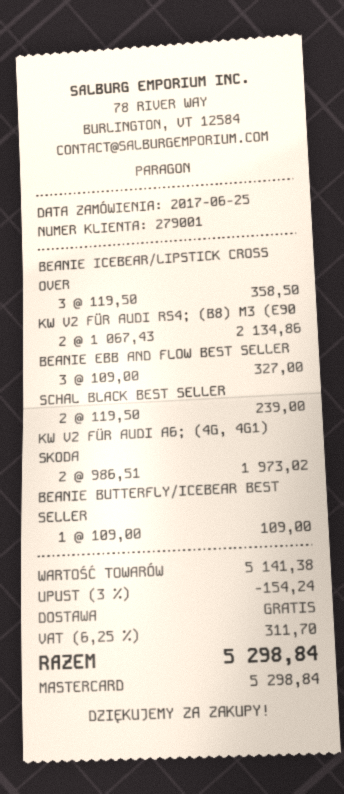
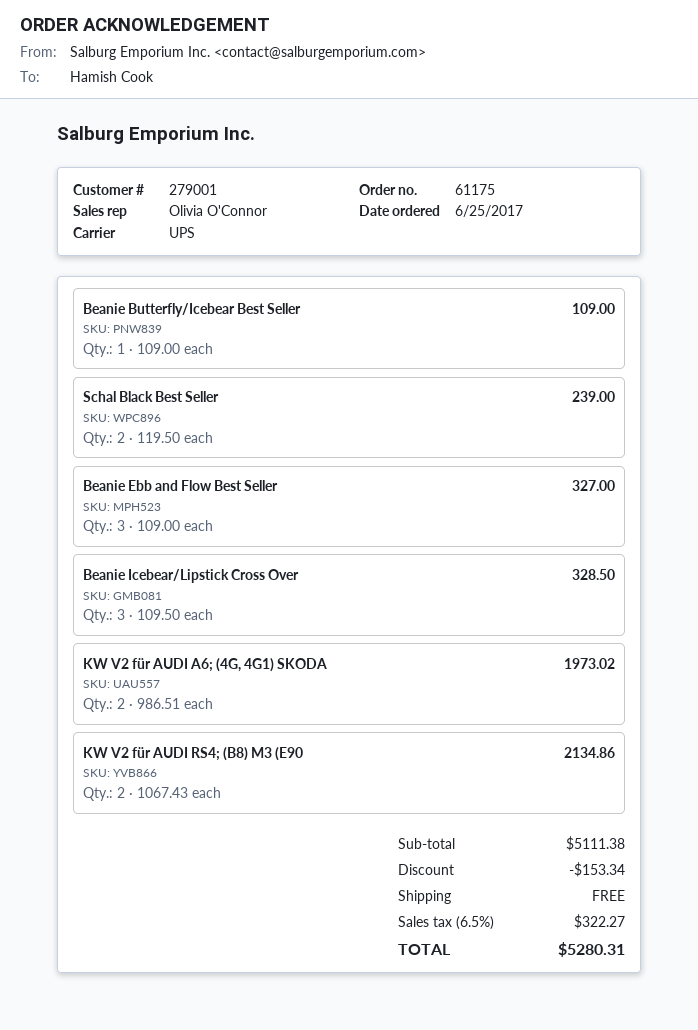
BEANIE ICEBEAR/LIPSTICK CROSS OVER: 3 x 119.50 = 358.50 -> 3 x 109.50 = 328.50
subtotal: 5141.38 -> 5111.38
discount: 154.24 -> 153.34
tax: 6.25% = 311.70 -> 6.5% = 322.27
total: 5298.84 -> 5280.31

